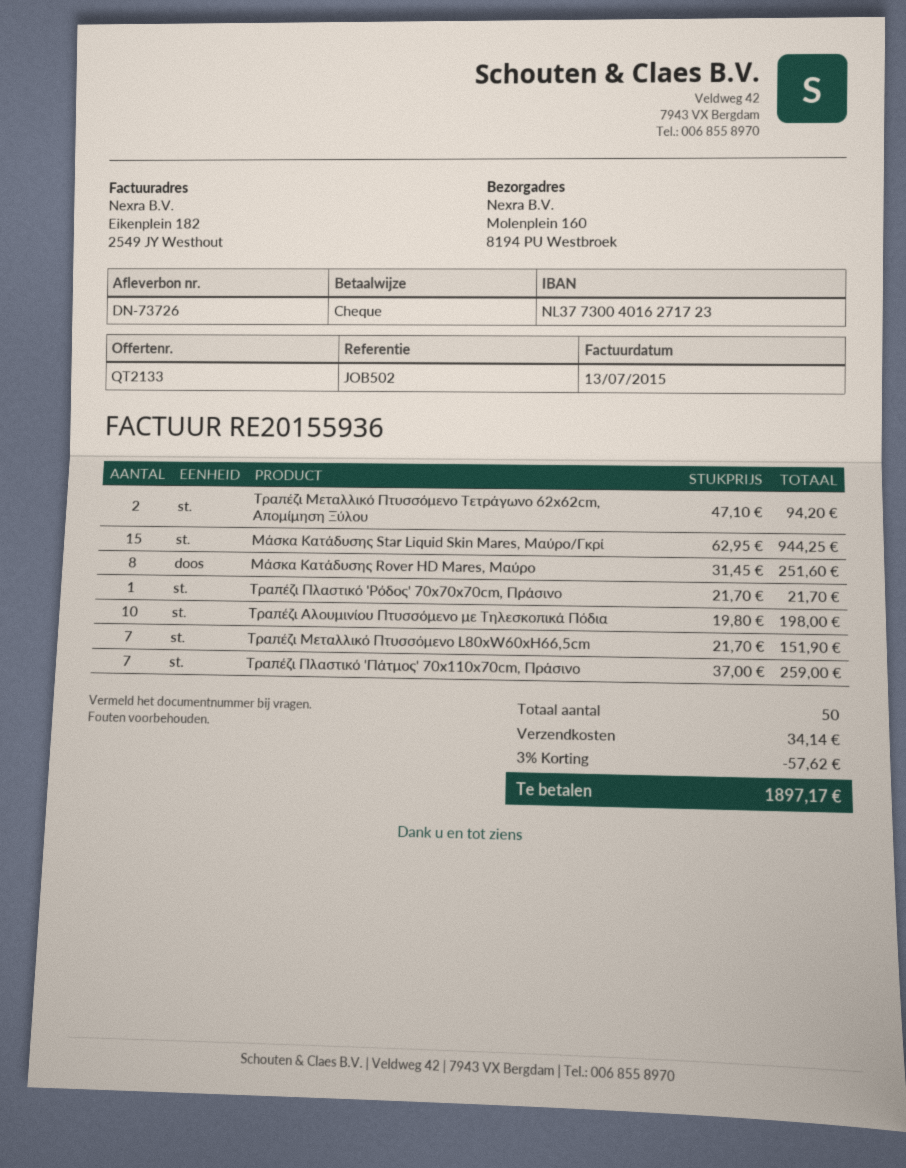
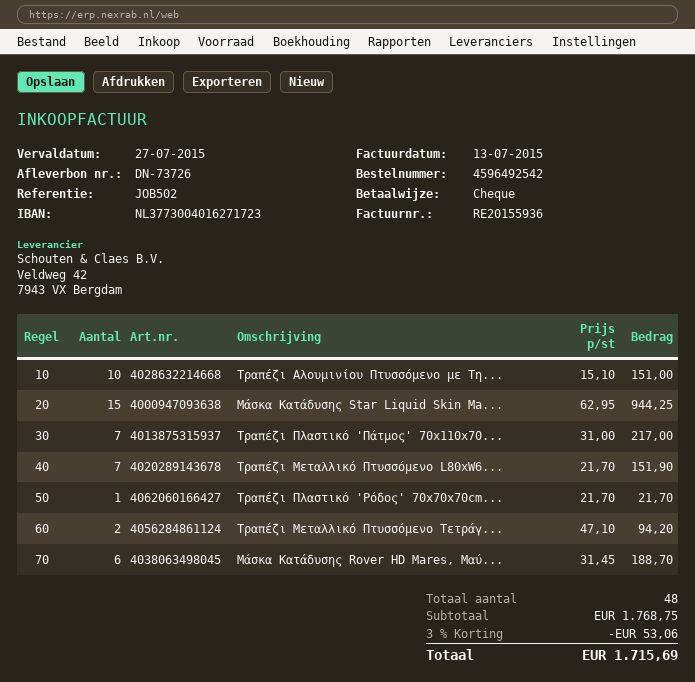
Μάσκα Κατάδυσης Rover HD Mares, Μαύρο: 8 x 31.45 = 251.60 -> 6 x 31.45 = 188.70
Τραπέζι Αλουμινίου Πτυσσόμενο με Τηλεσκοπικά Πόδια: 10 x 19.80 = 198.00 -> 10 x 15.10 = 151.00
Τραπέζι Πλαστικό 'Πάτμος' 70x110x70cm, Πράσινο: 7 x 37.00 = 259.00 -> 7 x 31.00 = 217.00
total quantity: 50 -> 48
discount: 3% = 57.62 -> 3% = 53.06
shipping: 34.14 -> none
total: 1897.17 -> 1715.69

